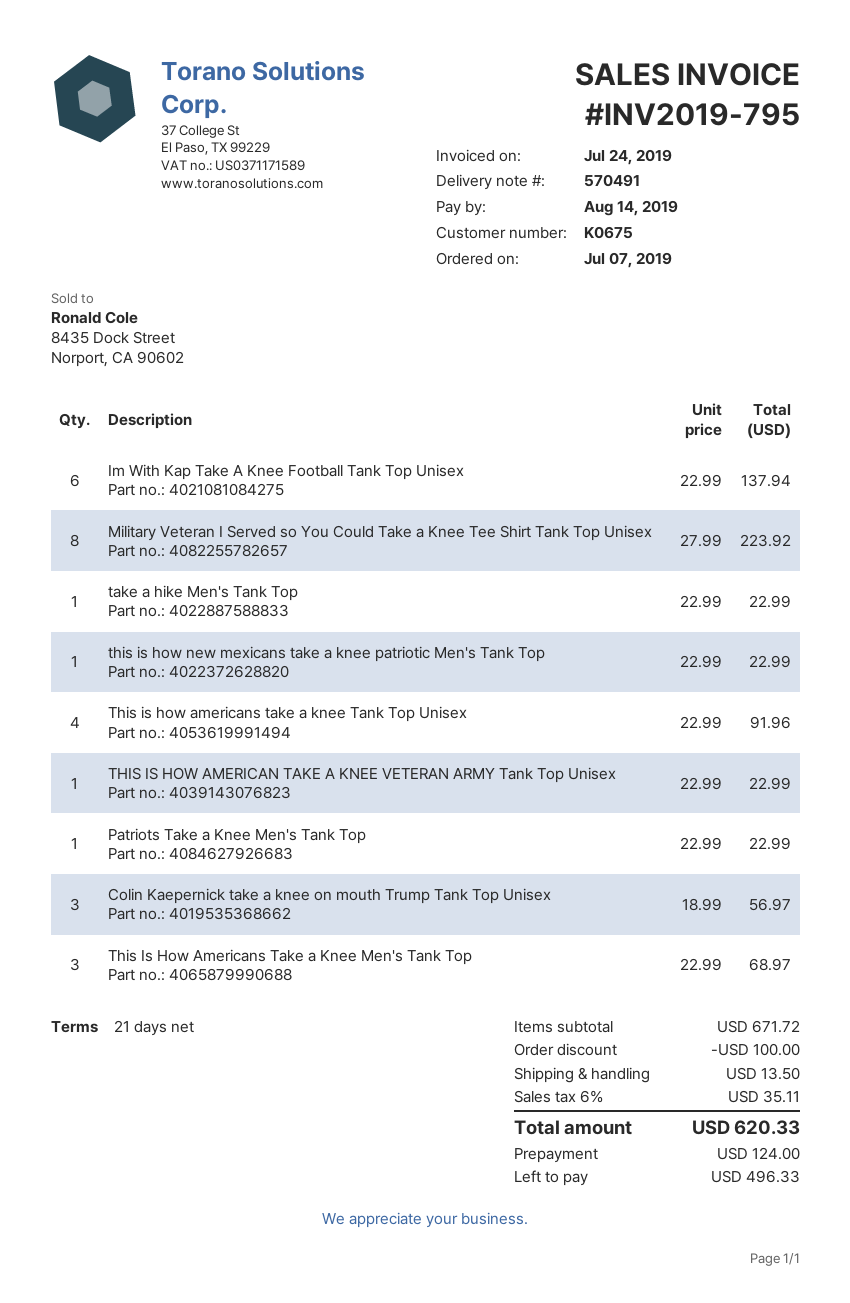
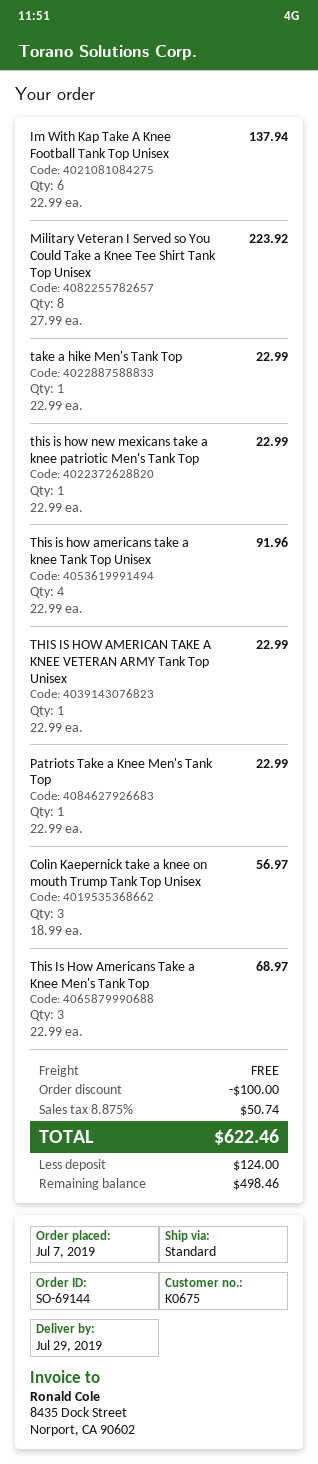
shipping: 13.50 -> 0.00
tax: 6% = 35.11 -> 8.875% = 50.74
total: 620.33 -> 622.46
balance: 496.33 -> 498.46

